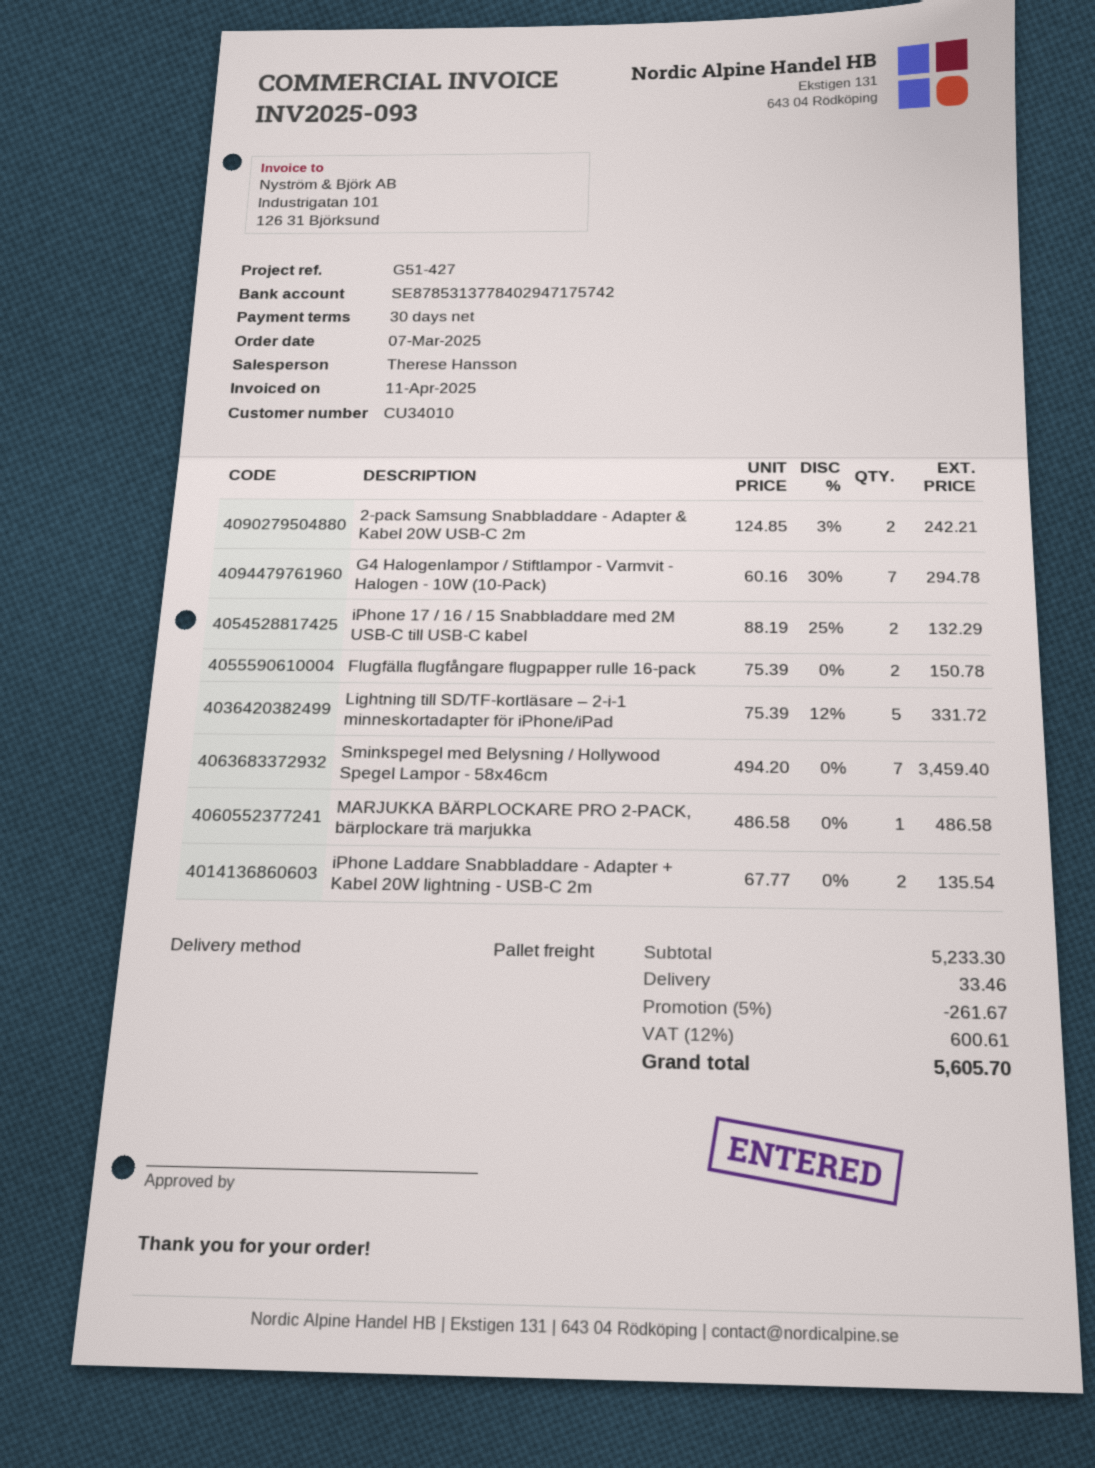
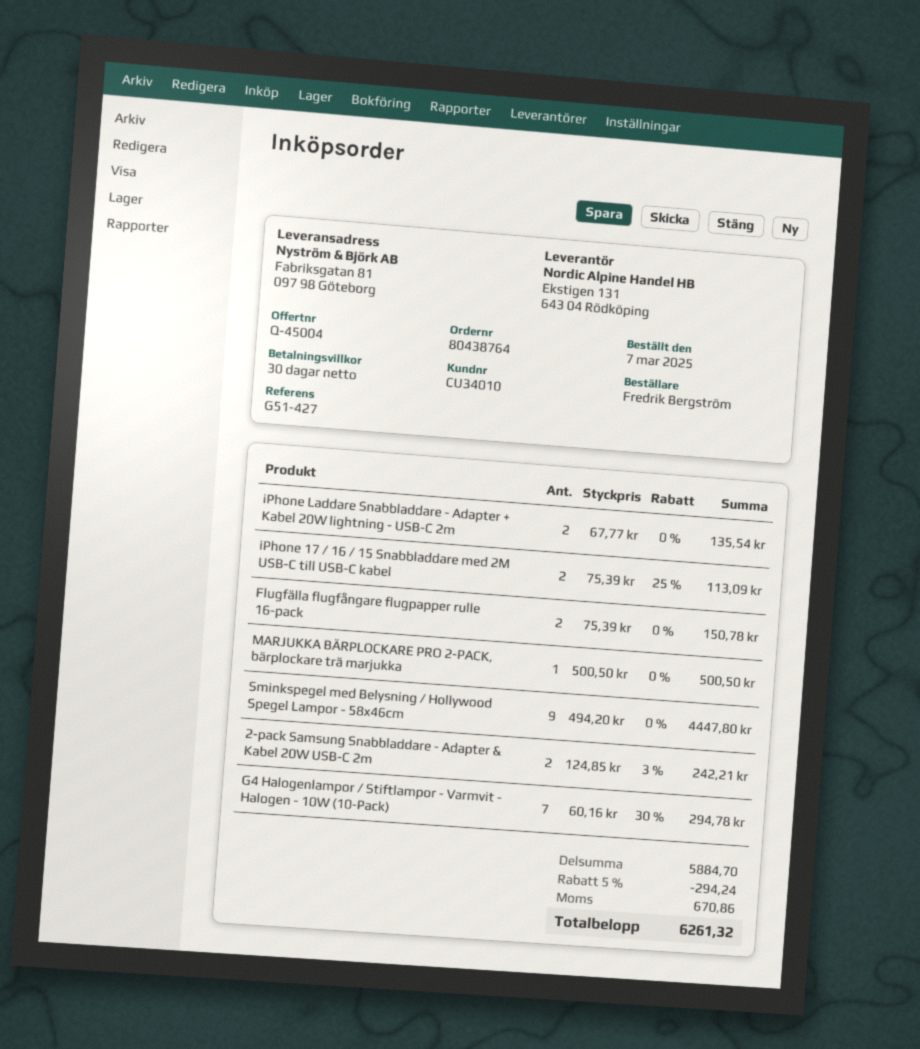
iPhone 17 / 16 / 15 Snabbladdare med 2M USB-C till USB-C kabel: 2 x 88.19 - 25% = 132.29 -> 2 x 75.39 - 25% = 113.09
Lightning till SD/TF-kortläsare – 2-i-1 minneskortadapter för iPhone/iPad: 5 x 75.39 - 12% = 331.72 -> none
Sminkspegel med Belysning / Hollywood Spegel Lampor - 58x46cm: 7 x 494.20 = 3459.40 -> 9 x 494.20 = 4447.80
MARJUKKA BÄRPLOCKARE PRO 2-PACK, bärplockare trä marjukka: 1 x 486.58 = 486.58 -> 1 x 500.50 = 500.50
subtotal: 5233.30 -> 5884.70
discount: 5% = 261.67 -> 5% = 294.24
shipping: 33.46 -> none
tax: 600.61 -> 670.86
total: 5605.70 -> 6261.32

